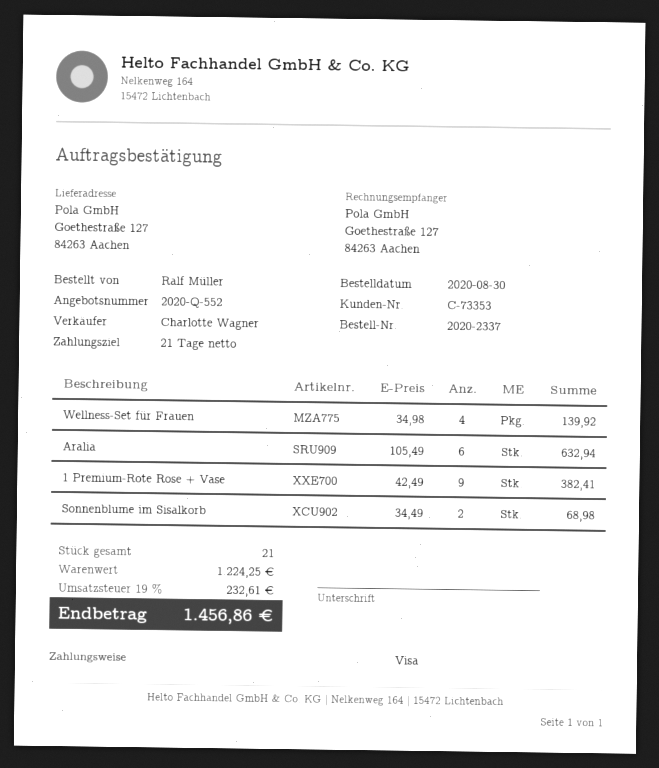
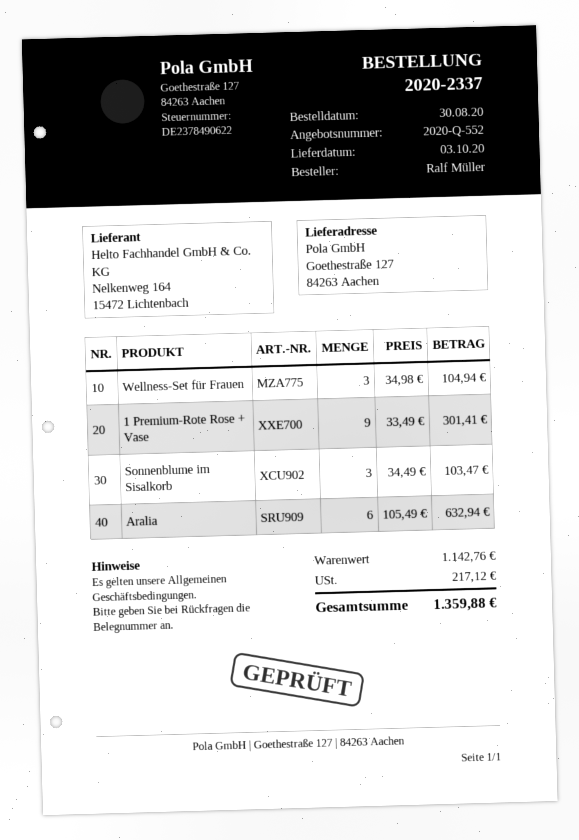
Wellness-Set für Frauen: 4 x 34.98 = 139.92 -> 3 x 34.98 = 104.94
1 Premium-Rote Rose + Vase: 9 x 42.49 = 382.41 -> 9 x 33.49 = 301.41
Sonnenblume im Sisalkorb: 2 x 34.49 = 68.98 -> 3 x 34.49 = 103.47
subtotal: 1224.25 -> 1142.76
tax: 232.61 -> 217.12
total: 1456.86 -> 1359.88

